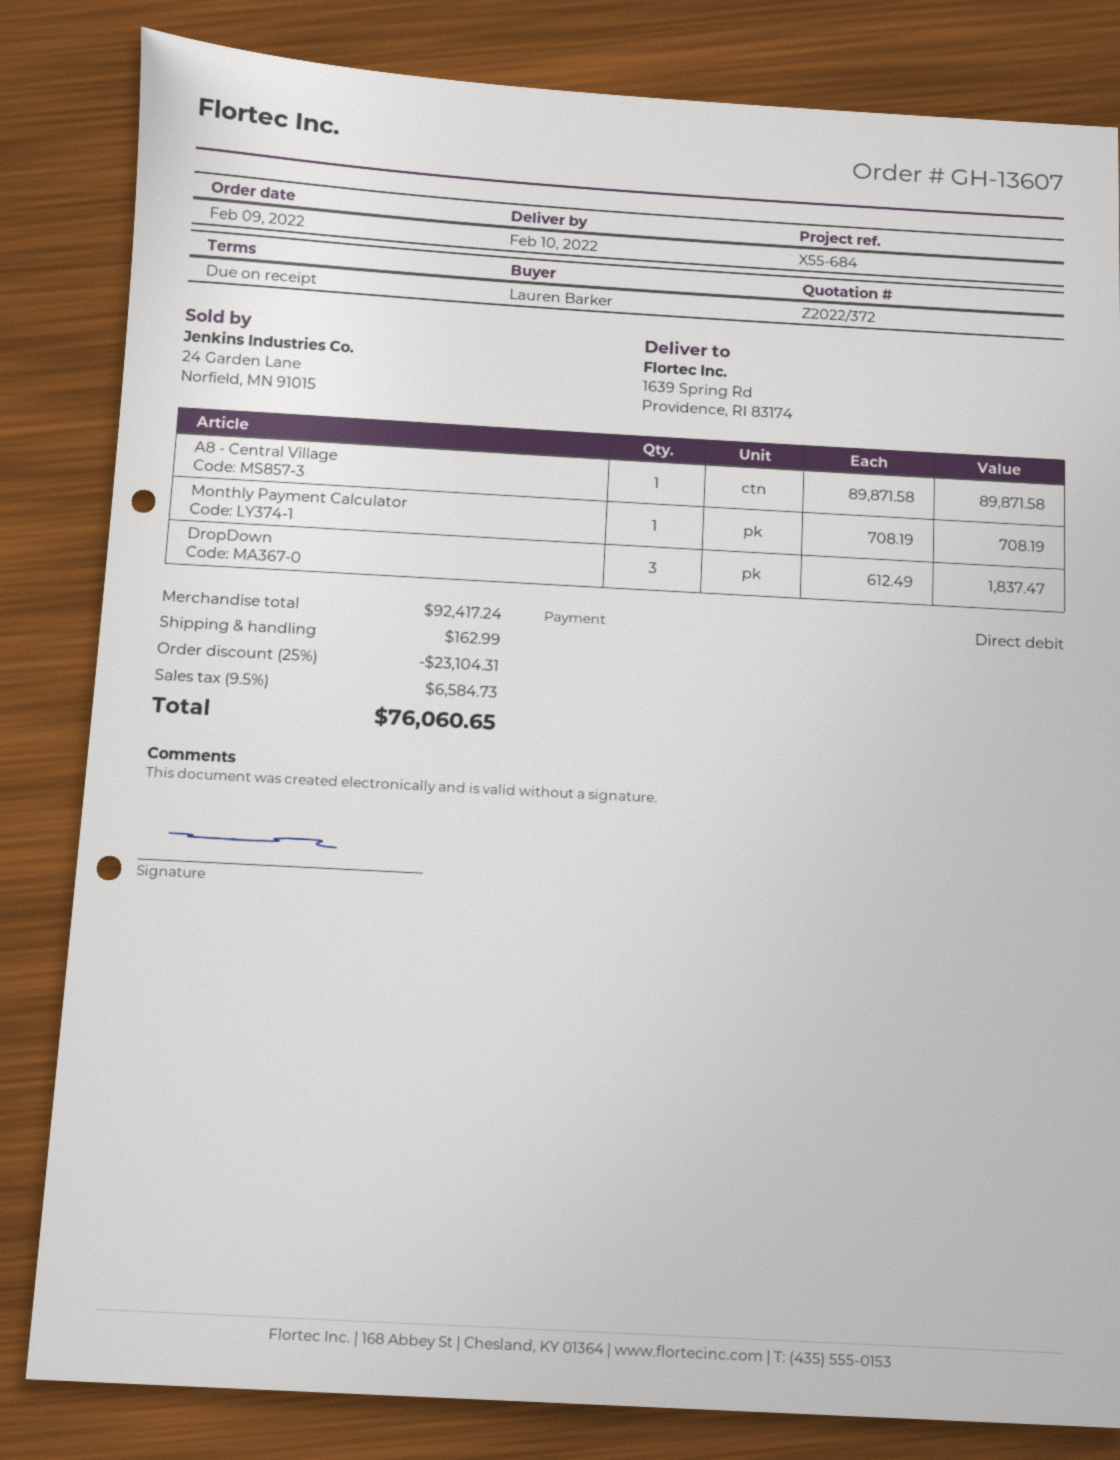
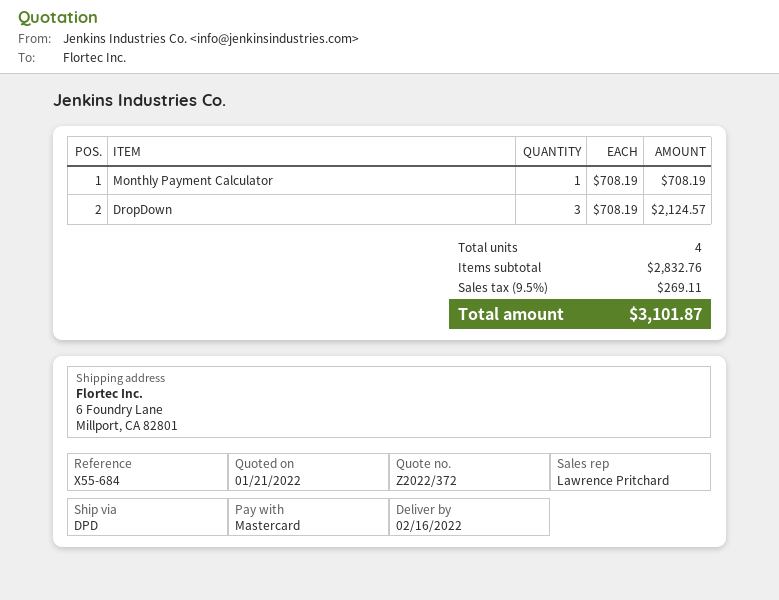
delivery date: 2022-02-10 -> 2022-02-16
payment method: direct debit -> Mastercard
ship to: 1639 Spring Rd, Providence, RI 83174 -> 6 Foundry Lane, Millport, CA 82801
A8 - Central Village: 1 x 89871.58 = 89871.58 -> none
DropDown: 3 x 612.49 = 1837.47 -> 3 x 708.19 = 2124.57
subtotal: 92417.24 -> 2832.76
discount: 25% = 23104.31 -> none
shipping: 162.99 -> none
tax: 9.5% = 6584.73 -> 9.5% = 269.11
total: 76060.65 -> 3101.87

